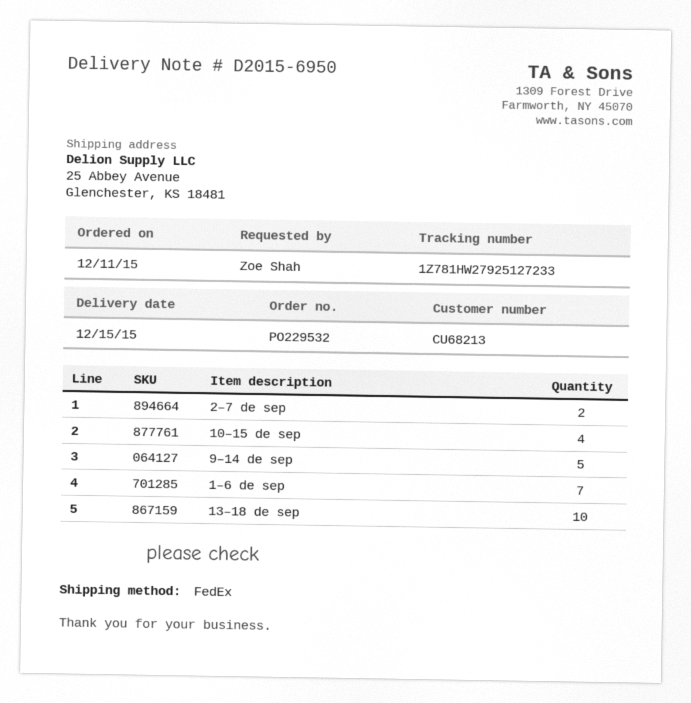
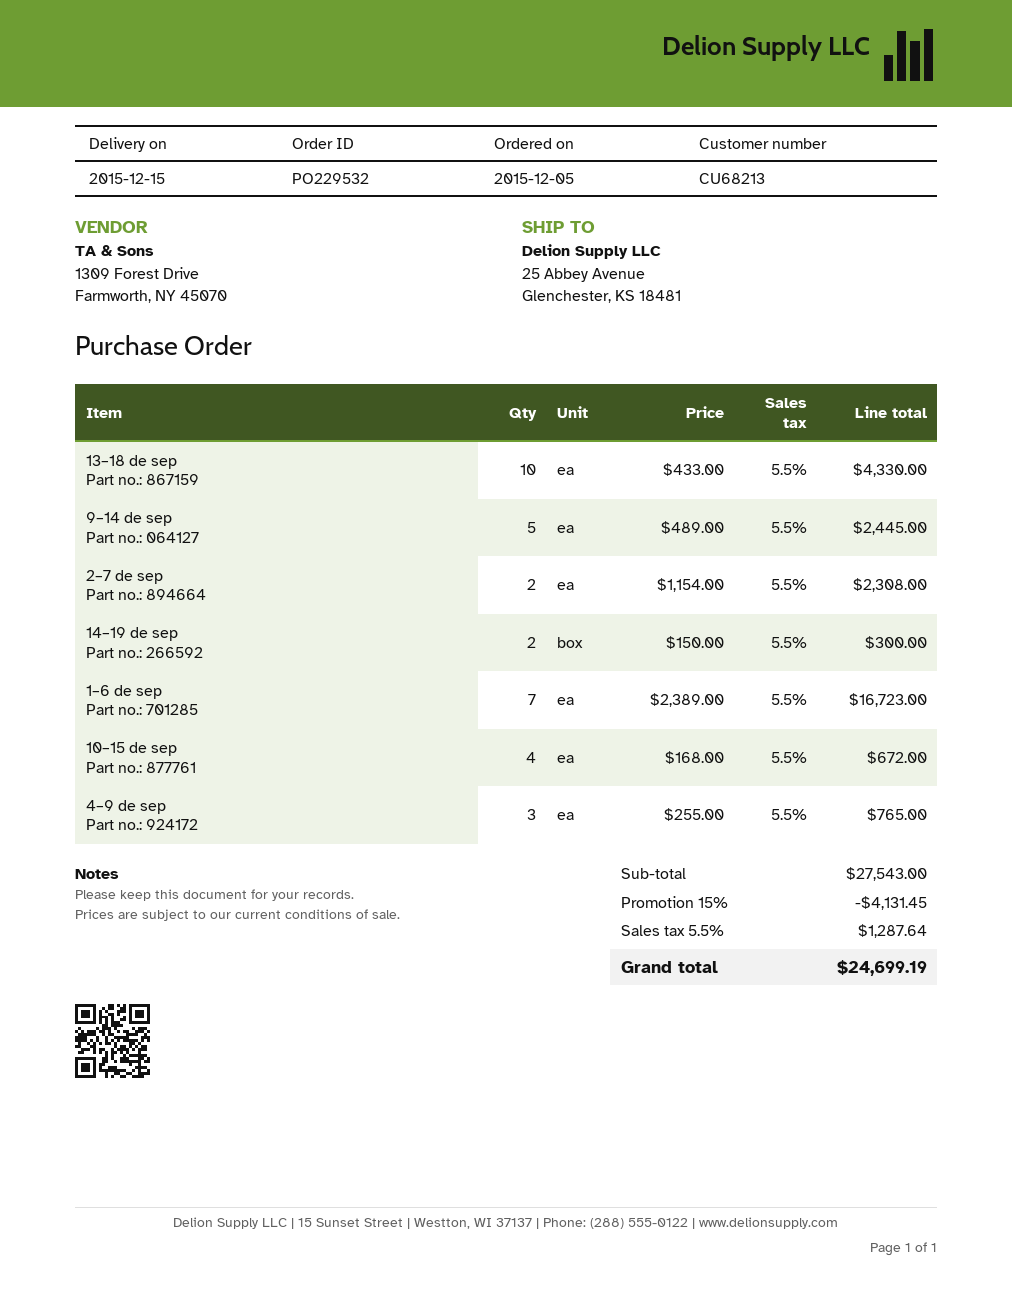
order date: 2015-12-11 -> 2015-12-05
14–19 de sep: none -> 2
4–9 de sep: none -> 3

